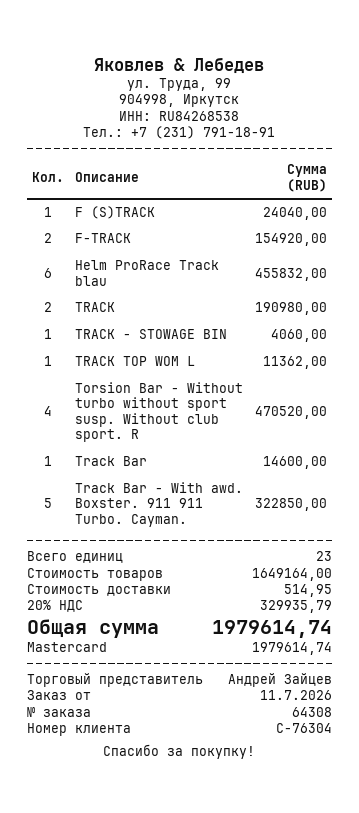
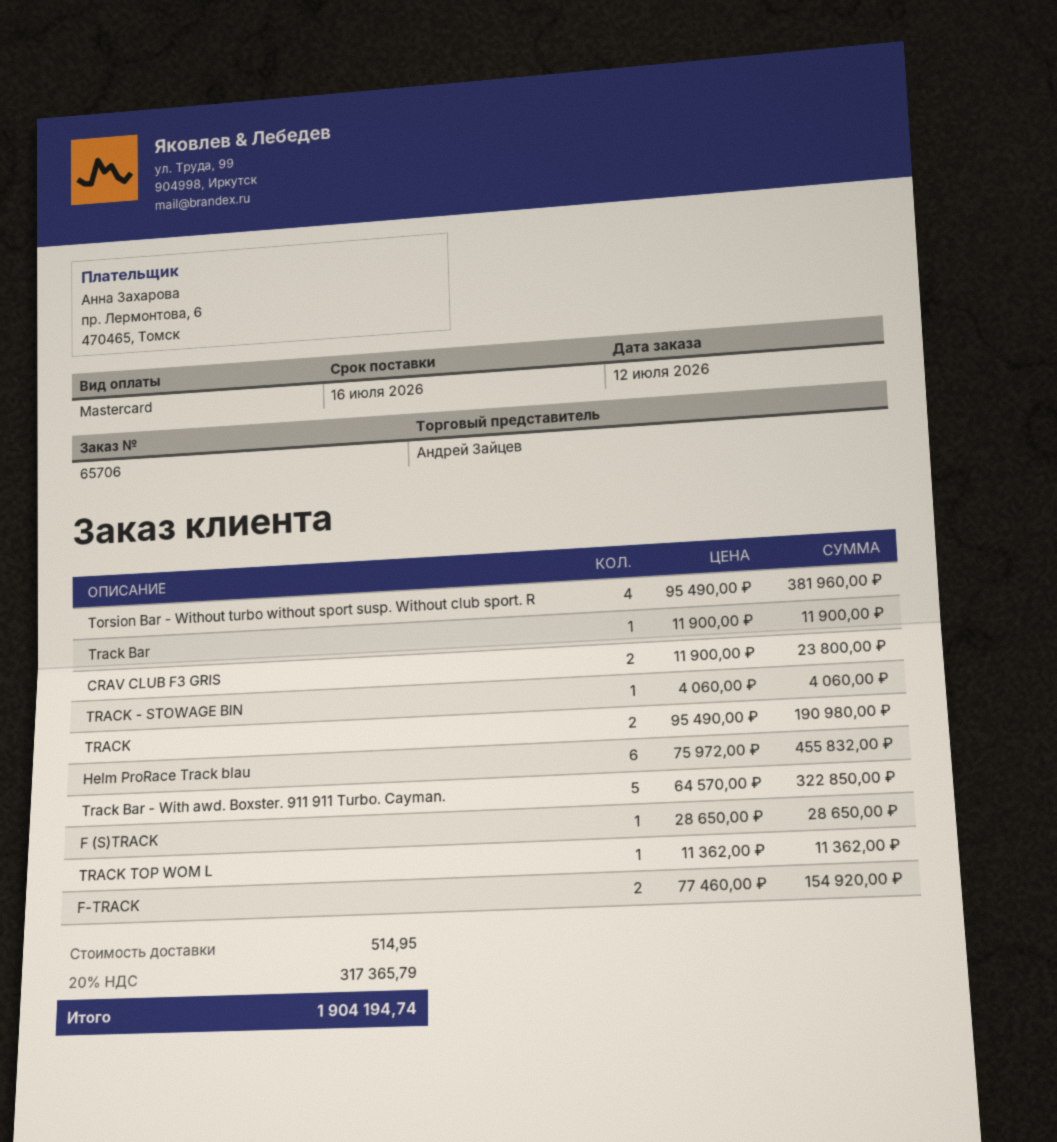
order number: 64308 -> 65706
order date: 2026-07-11 -> 2026-07-12
F (S)TRACK: 1 for 24040.00 -> 1 for 28650.00
Torsion Bar - Without turbo without sport susp. Without club sport. R: 4 for 470520.00 -> 4 for 381960.00
Track Bar: 1 for 14600.00 -> 1 for 11900.00
CRAV CLUB F3 GRIS: none -> 2 for 23800.00
tax: 20% = 329935.79 -> 20% = 317365.79
total: 1979614.74 -> 1904194.74

